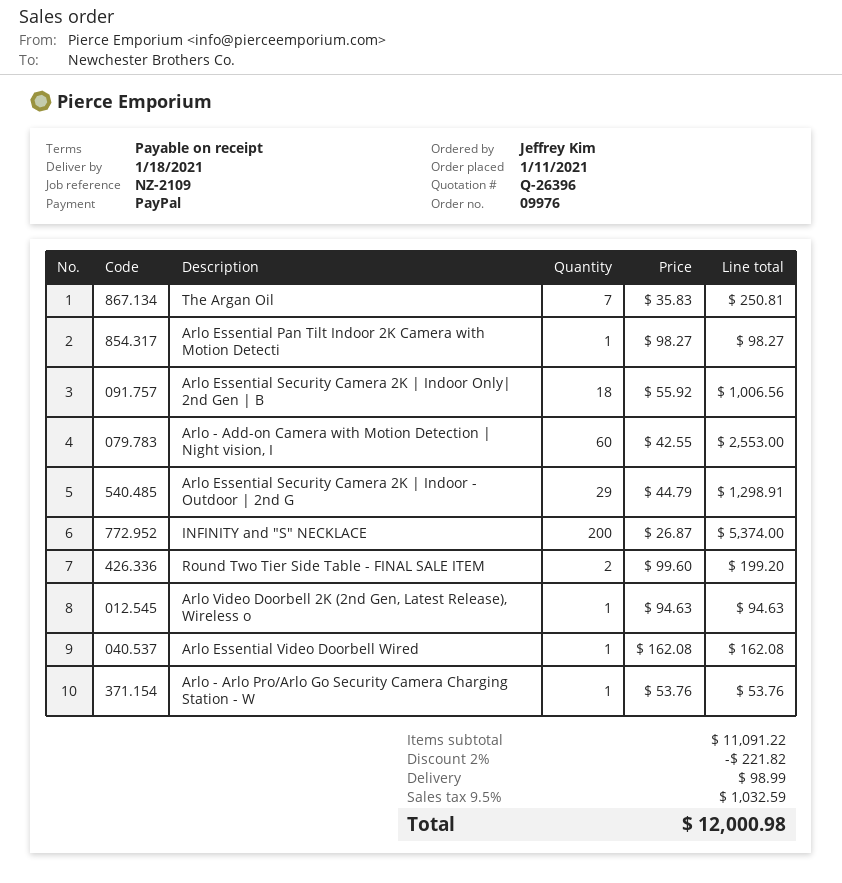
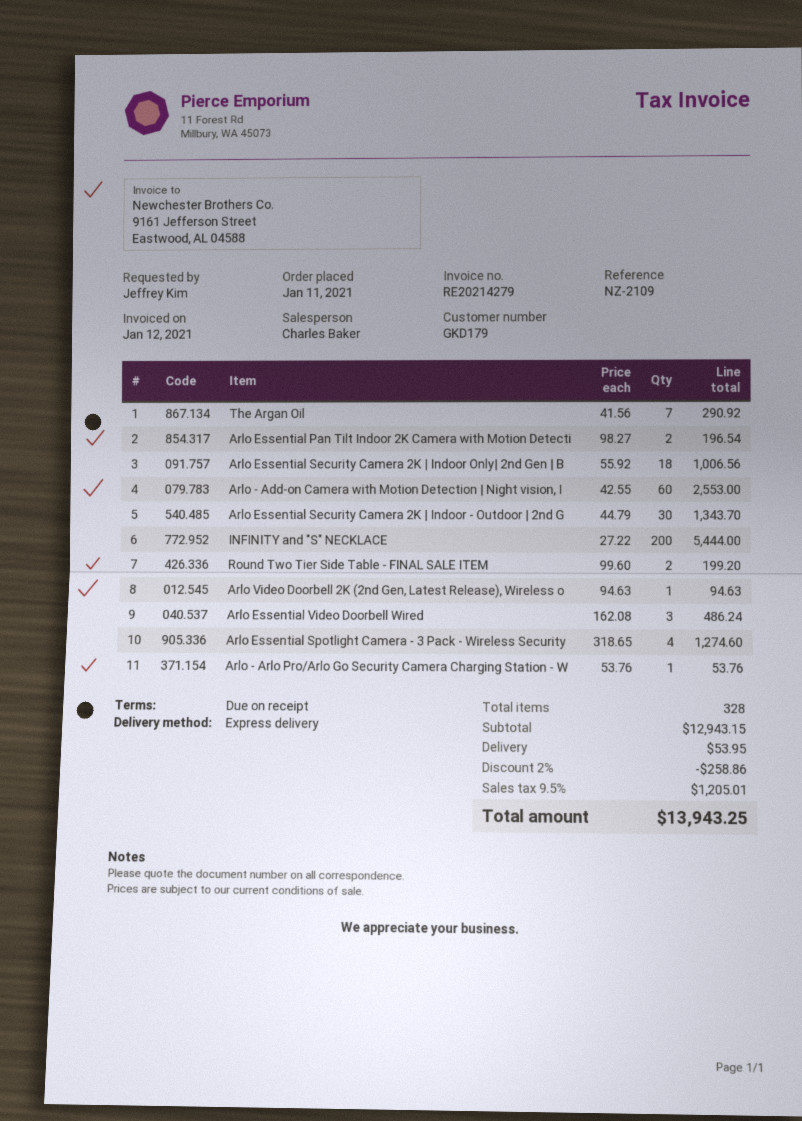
The Argan Oil: 7 x 35.83 = 250.81 -> 7 x 41.56 = 290.92
Arlo Essential Pan Tilt Indoor 2K Camera with Motion Detecti: 1 x 98.27 = 98.27 -> 2 x 98.27 = 196.54
Arlo Essential Security Camera 2K | Indoor - Outdoor | 2nd G: 29 x 44.79 = 1298.91 -> 30 x 44.79 = 1343.70
INFINITY and "S" NECKLACE: 200 x 26.87 = 5374.00 -> 200 x 27.22 = 5444.00
Arlo Essential Video Doorbell Wired: 1 x 162.08 = 162.08 -> 3 x 162.08 = 486.24
Arlo Essential Spotlight Camera - 3 Pack - Wireless Security: none -> 4 x 318.65 = 1274.60
subtotal: 11091.22 -> 12943.15
discount: 2% = 221.82 -> 2% = 258.86
shipping: 98.99 -> 53.95
tax: 9.5% = 1032.59 -> 9.5% = 1205.01
total: 12000.98 -> 13943.25

